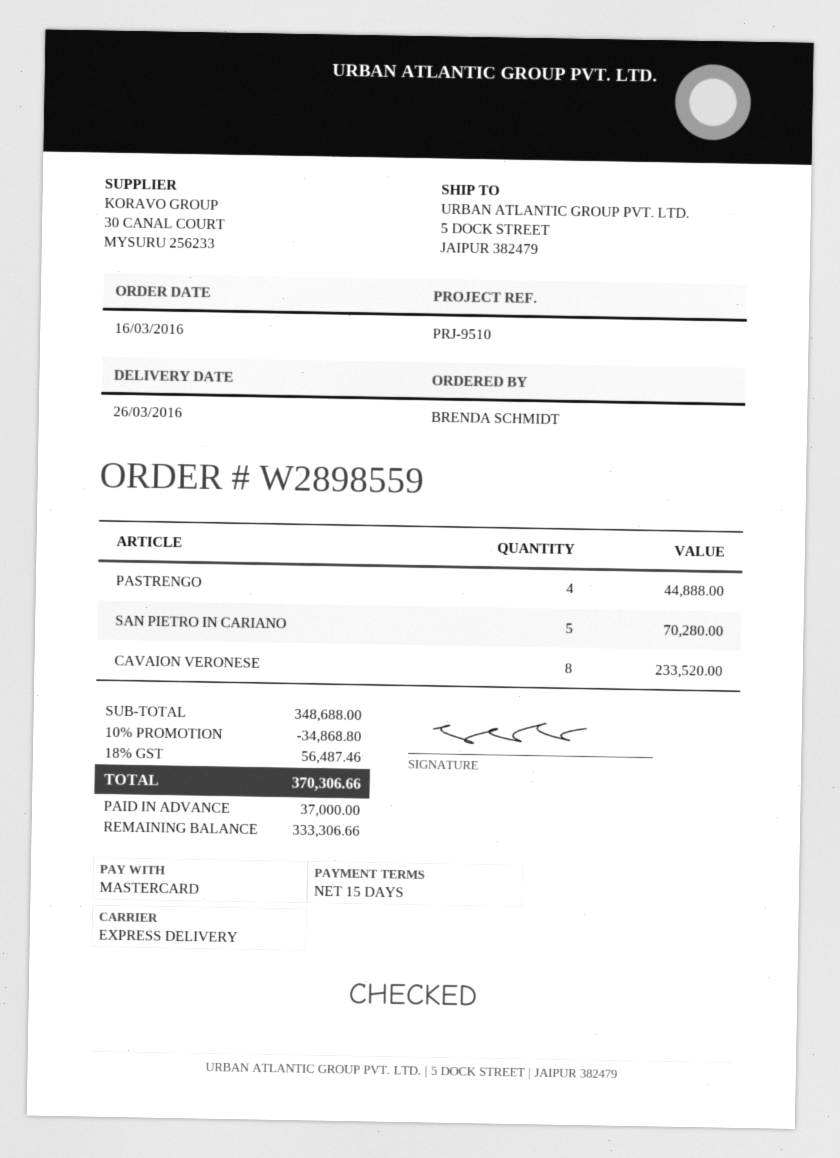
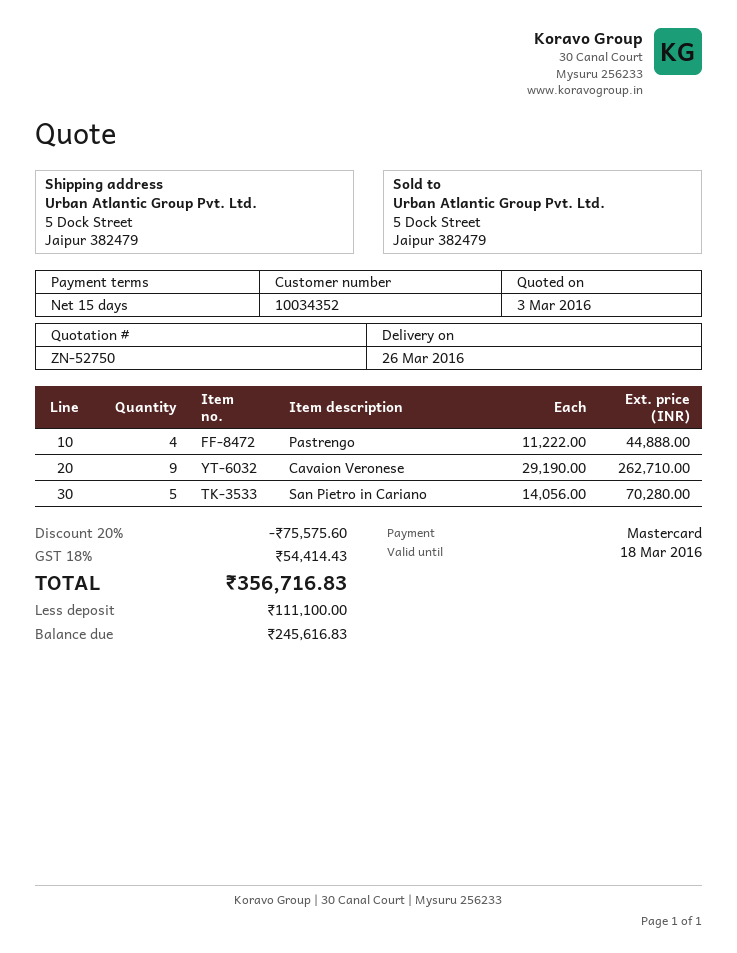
CAVAION VERONESE: 8 for 233520.00 -> 9 for 262710.00
discount: 10% = 34868.80 -> 20% = 75575.60
tax: 18% = 56487.46 -> 18% = 54414.43
total: 370306.66 -> 356716.83
deposit: 37000.00 -> 111100.00
balance: 333306.66 -> 245616.83

